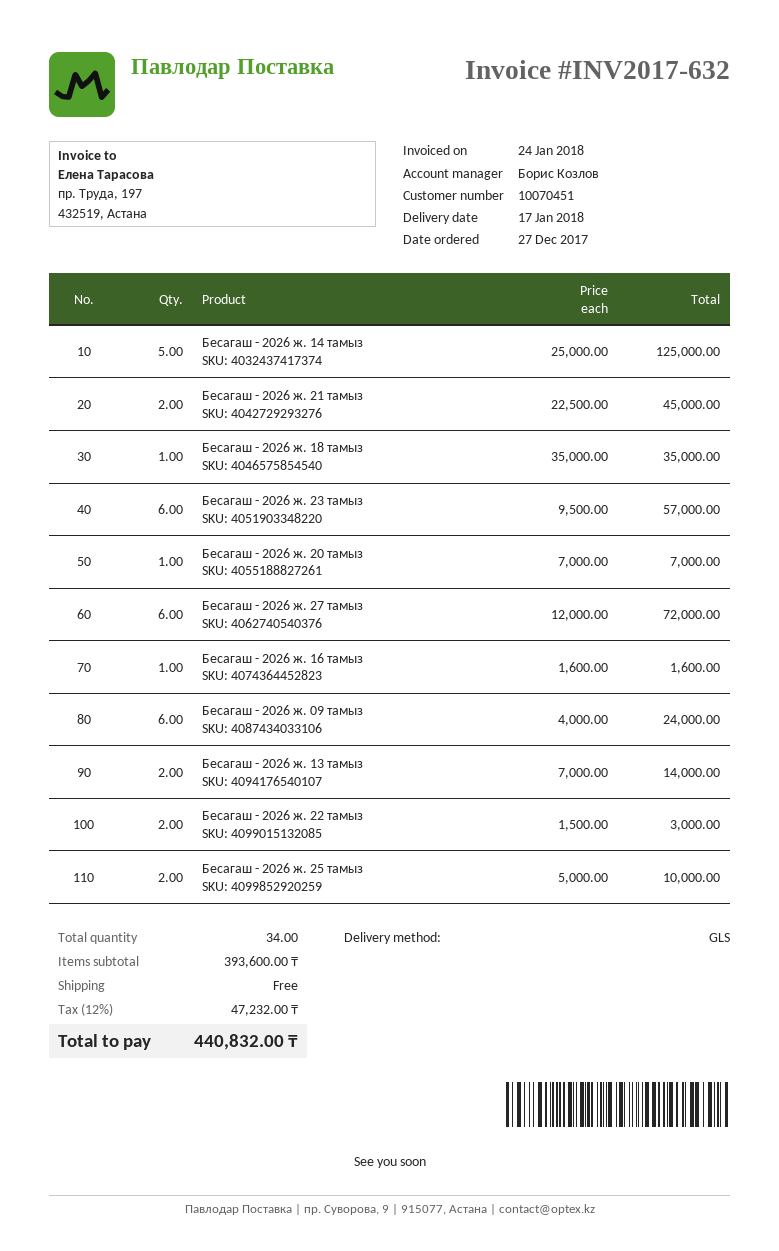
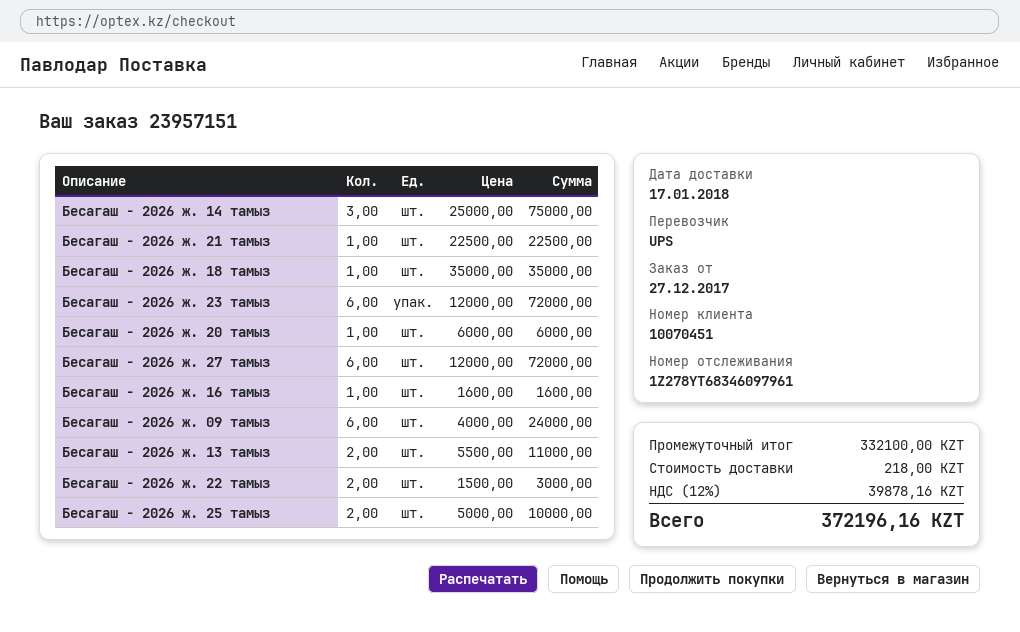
shipping method: GLS -> UPS
Бесагаш - 2026 ж. 14 тамыз: 5 x 25000.00 = 125000.00 -> 3 x 25000.00 = 75000.00
Бесагаш - 2026 ж. 21 тамыз: 2 x 22500.00 = 45000.00 -> 1 x 22500.00 = 22500.00
Бесагаш - 2026 ж. 23 тамыз: 6 x 9500.00 = 57000.00 -> 6 x 12000.00 = 72000.00
Бесагаш - 2026 ж. 20 тамыз: 1 x 7000.00 = 7000.00 -> 1 x 6000.00 = 6000.00
Бесагаш - 2026 ж. 13 тамыз: 2 x 7000.00 = 14000.00 -> 2 x 5500.00 = 11000.00
subtotal: 393600.00 -> 332100.00
shipping: 0.00 -> 218.00
tax: 12% = 47232.00 -> 12% = 39878.16
total: 440832.00 -> 372196.16

